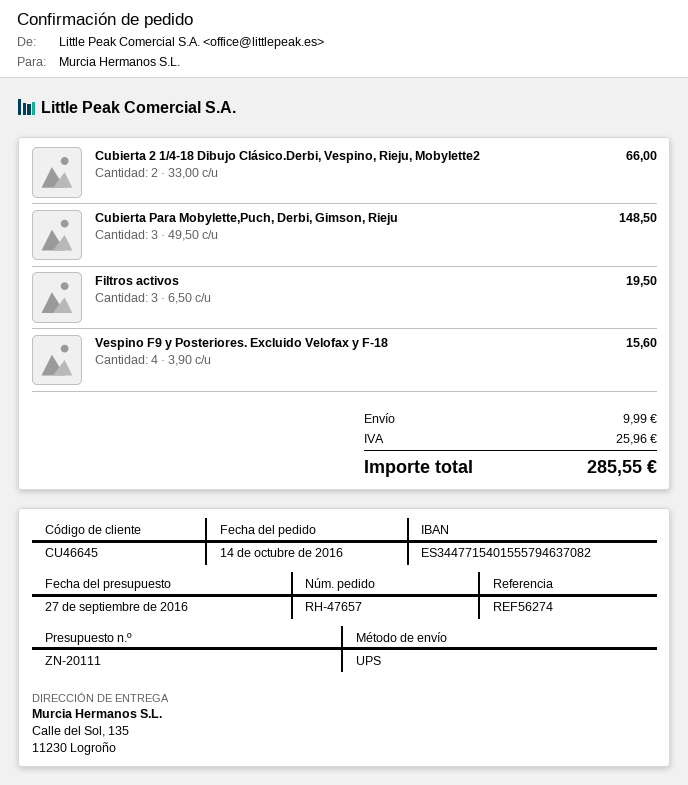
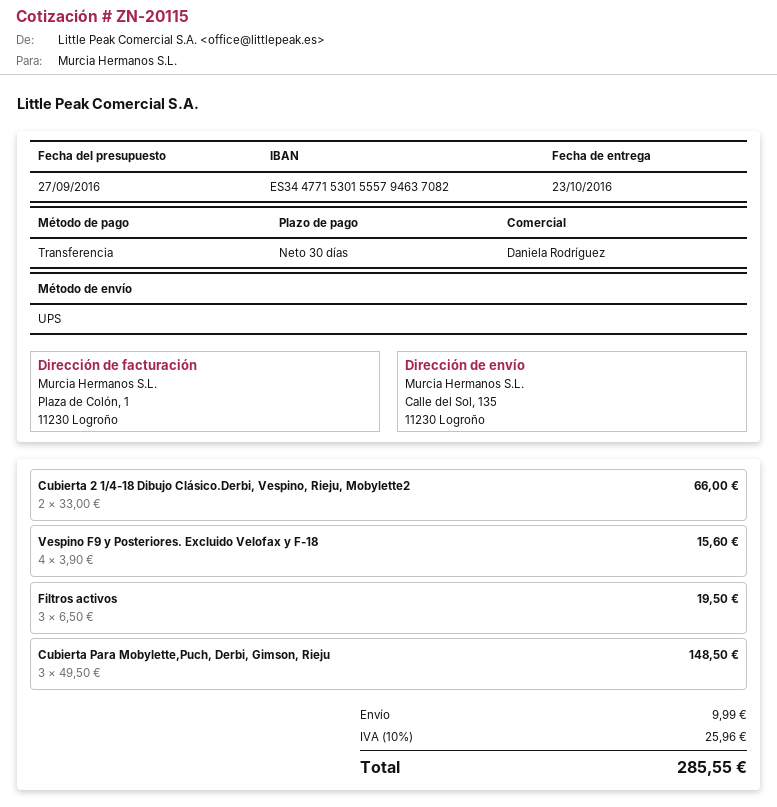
quote number: ZN-20111 -> ZN-20115
bank account: ES3447715401555794637082 -> ES3447715301555794637082

